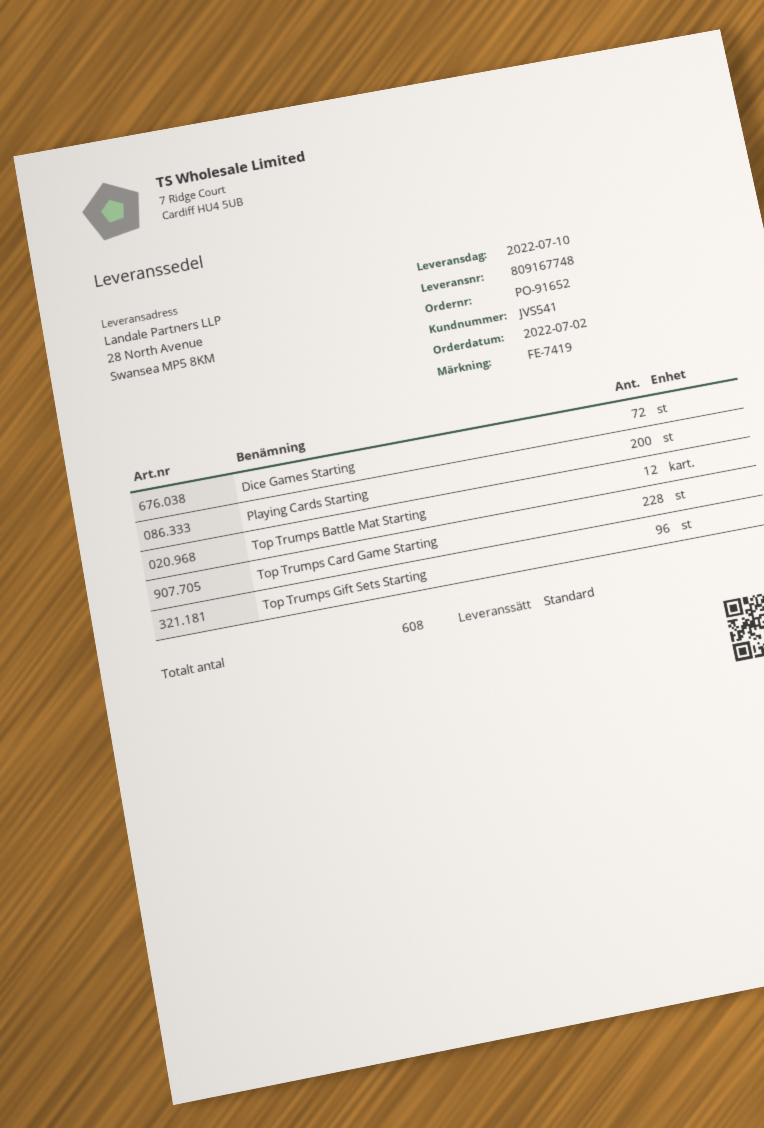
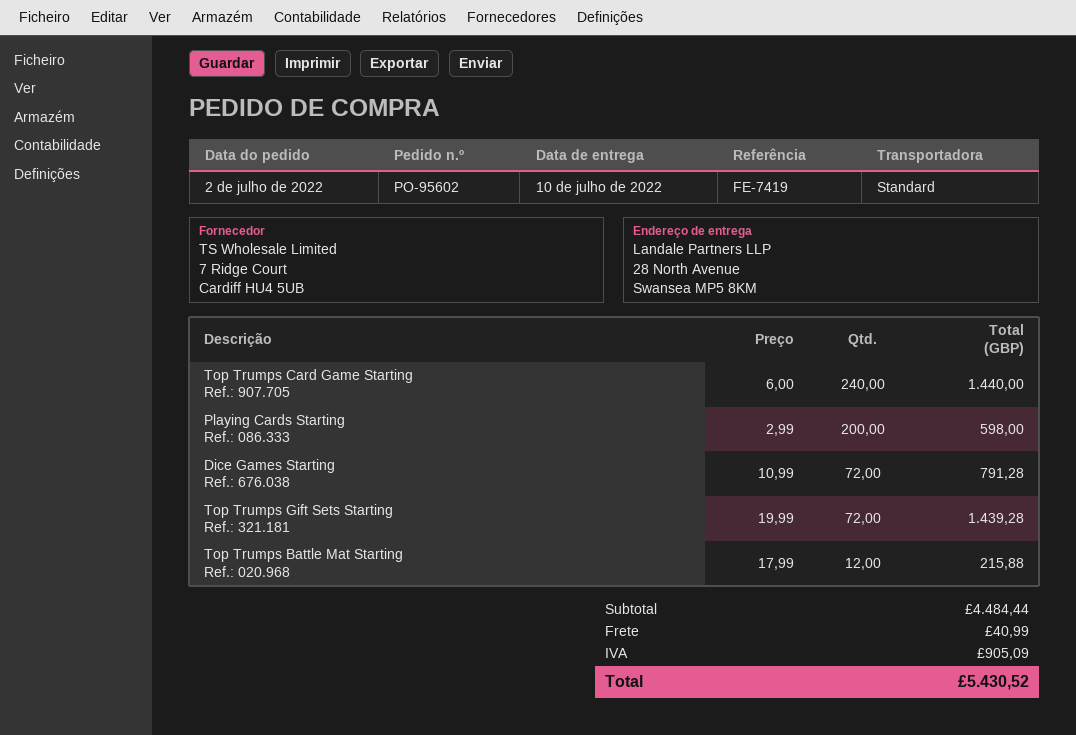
order number: PO-91652 -> PO-95602
Top Trumps Card Game Starting: 228 -> 240
Top Trumps Gift Sets Starting: 96 -> 72

